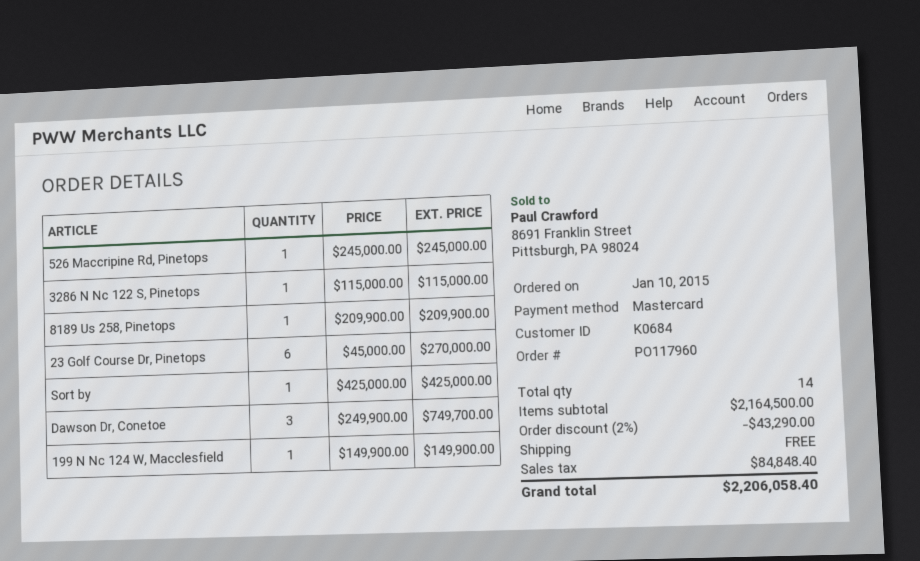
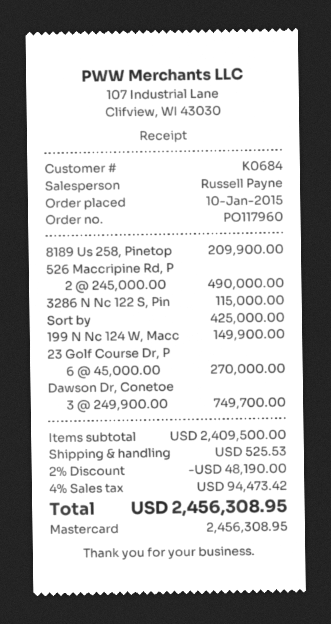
526 Maccripine Rd, Pinetops: 1 x 245000.00 = 245000.00 -> 2 x 245000.00 = 490000.00
subtotal: 2164500.00 -> 2409500.00
discount: 2% = 43290.00 -> 2% = 48190.00
shipping: 0.00 -> 525.53
tax: 84848.40 -> 94473.42
total: 2206058.40 -> 2456308.95

